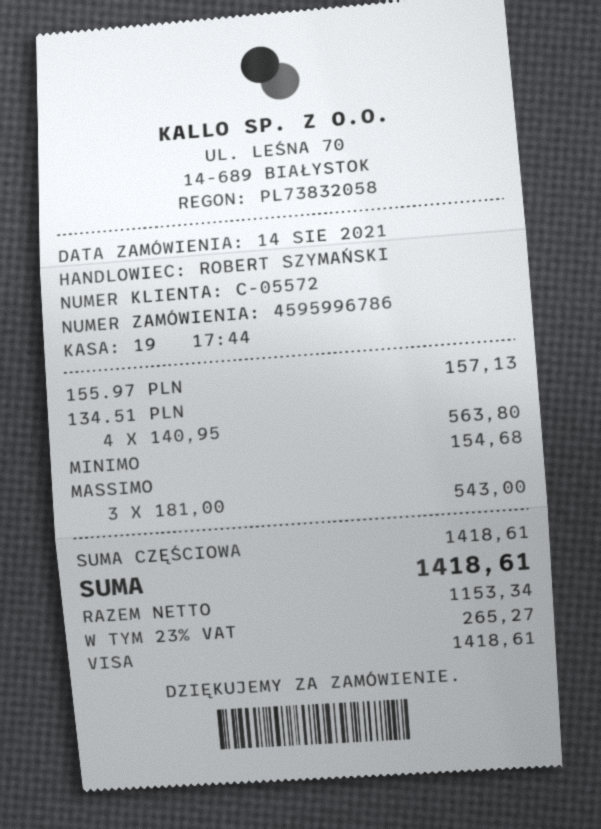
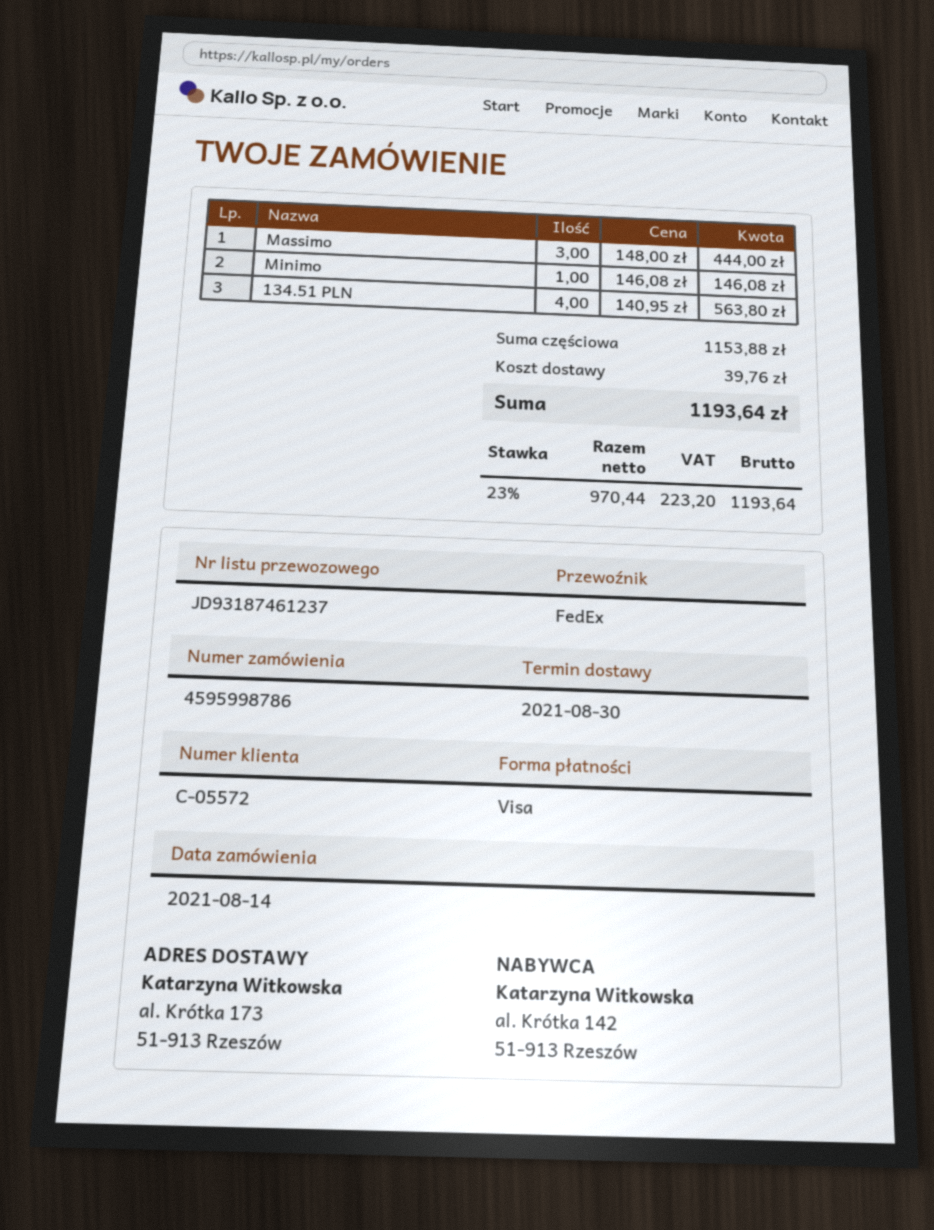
order number: 4595996786 -> 4595998786
155.97 PLN: 1 x 157.13 = 157.13 -> none
MINIMO: 1 x 154.68 = 154.68 -> 1 x 146.08 = 146.08
MASSIMO: 3 x 181.00 = 543.00 -> 3 x 148.00 = 444.00
subtotal: 1418.61 -> 1153.88
shipping: none -> 39.76
net: 1153.34 -> 970.44
tax: 23% = 265.27 -> 23% = 223.20
total: 1418.61 -> 1193.64

